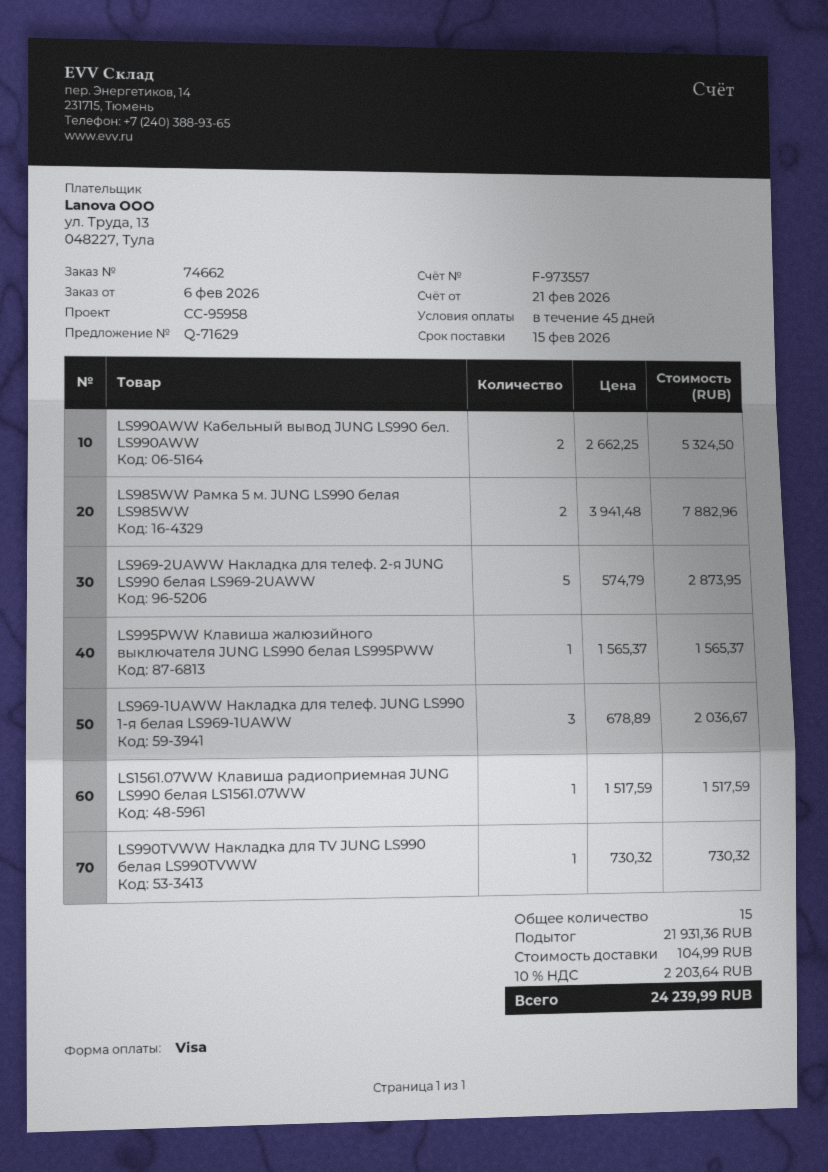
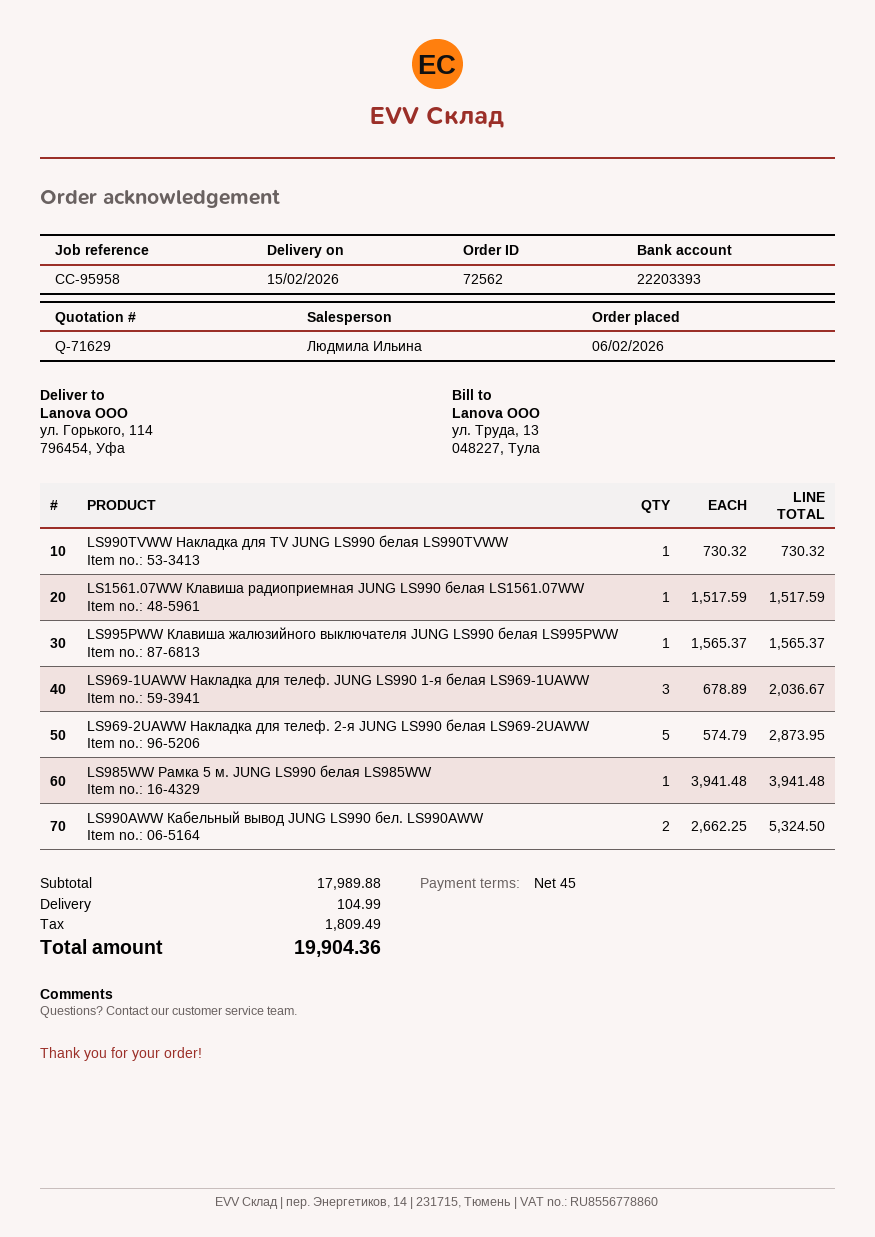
order number: 74662 -> 72562
LS985WW Рамка 5 м. JUNG LS990 белая LS985WW: 2 x 3941.48 = 7882.96 -> 1 x 3941.48 = 3941.48
subtotal: 21931.36 -> 17989.88
tax: 2203.64 -> 1809.49
total: 24239.99 -> 19904.36

